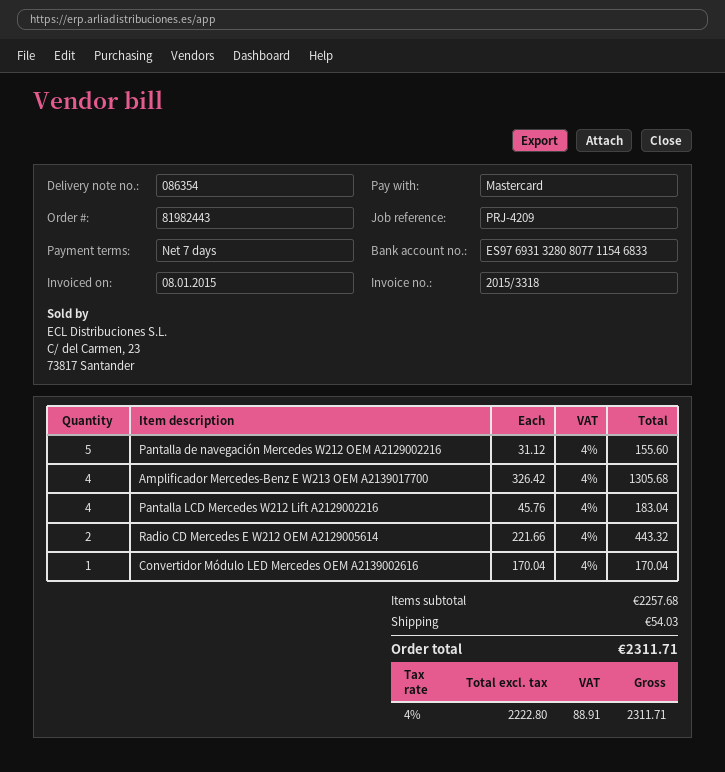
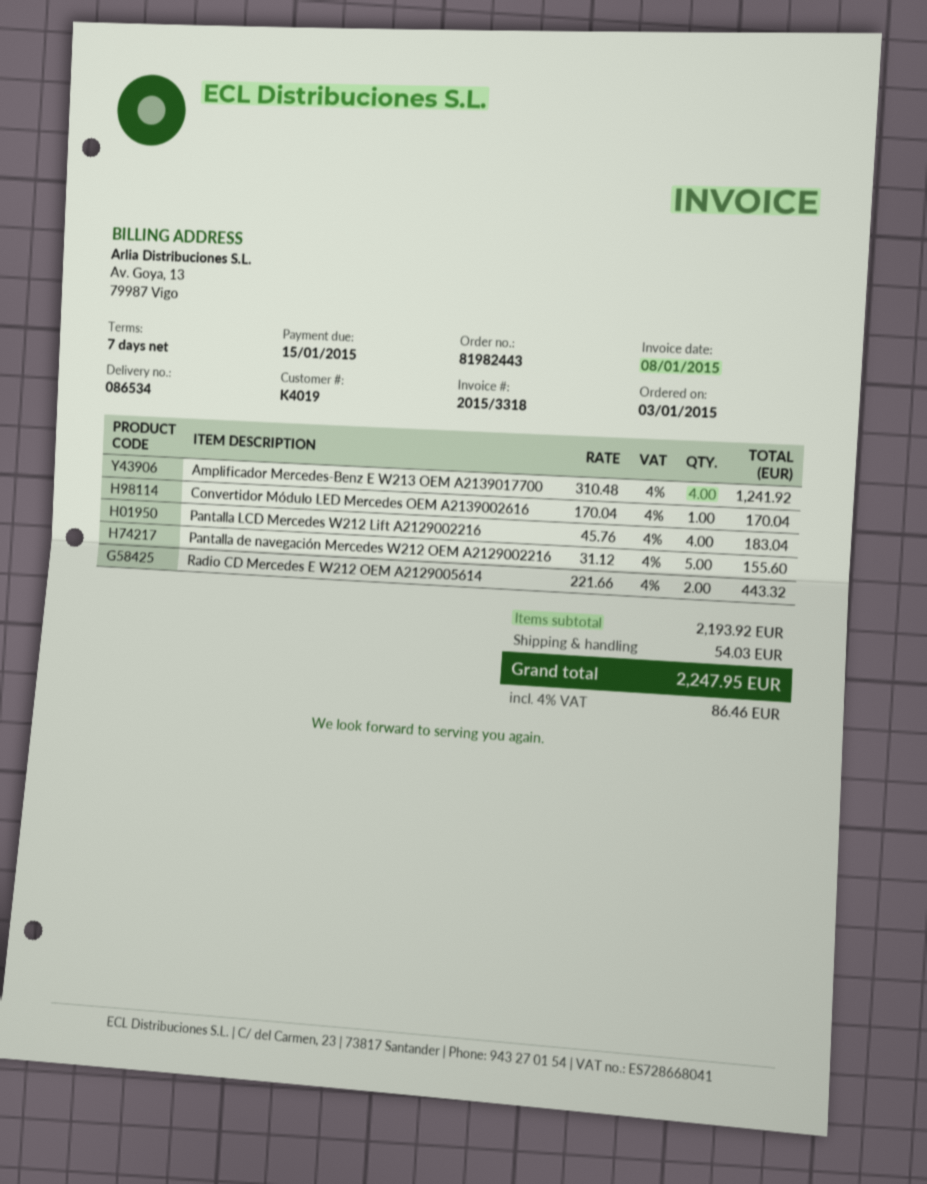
delivery note number: 086354 -> 086534
Amplificador Mercedes-Benz E W213 OEM A2139017700: 4 x 326.42 = 1305.68 -> 4 x 310.48 = 1241.92
subtotal: 2257.68 -> 2193.92
tax: 4% = 88.91 -> 4% = 86.46
total: 2311.71 -> 2247.95

